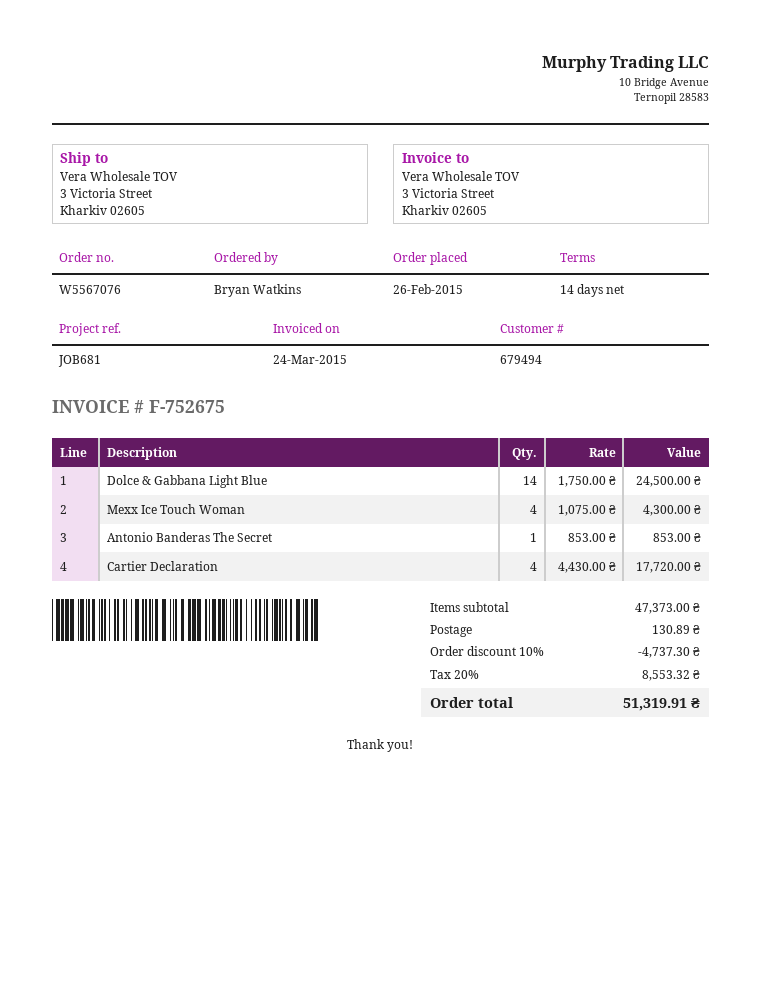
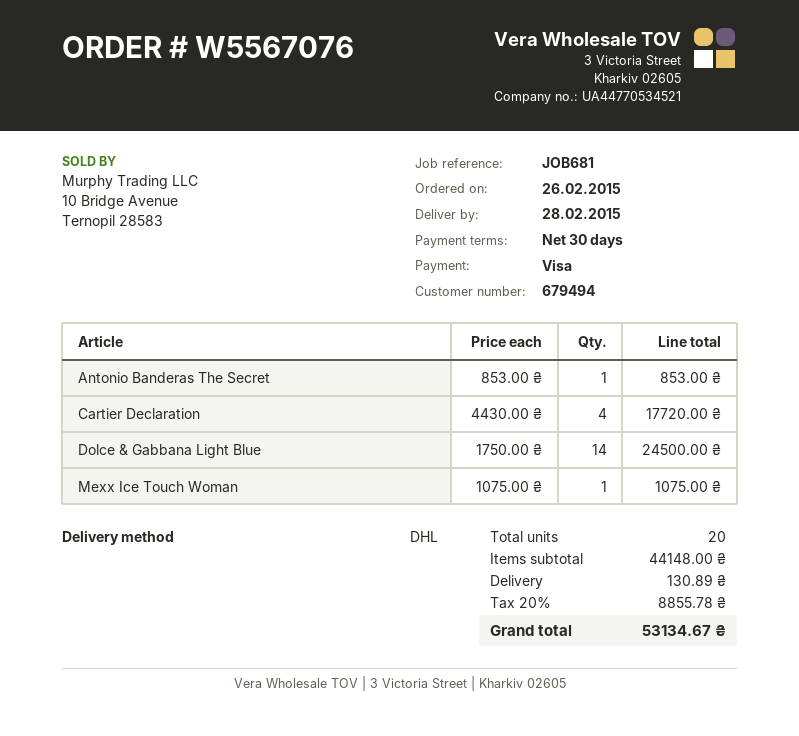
payment terms: 14 days -> 30 days
Mexx Ice Touch Woman: 4 x 1075.00 = 4300.00 -> 1 x 1075.00 = 1075.00
subtotal: 47373.00 -> 44148.00
discount: 10% = 4737.30 -> none
tax: 20% = 8553.32 -> 20% = 8855.78
total: 51319.91 -> 53134.67

